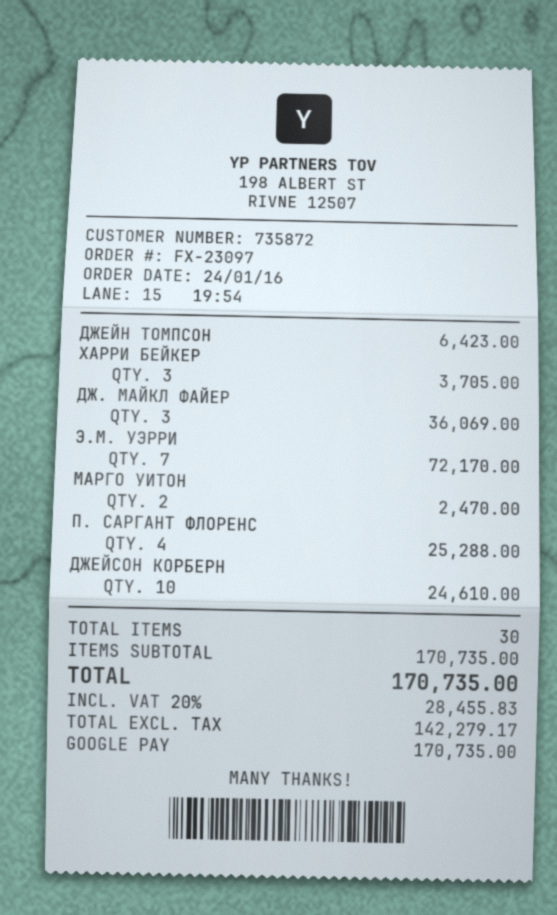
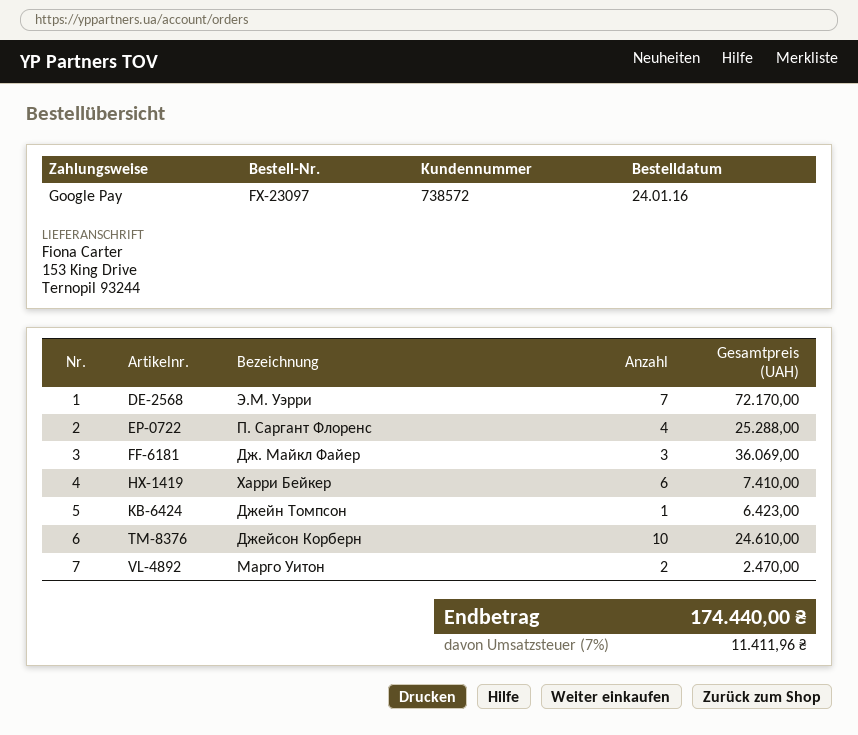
customer number: 735872 -> 738572
ХАРРИ БЕЙКЕР: 3 for 3705.00 -> 6 for 7410.00
tax: 20% = 28455.83 -> 7% = 11411.96
total: 170735.00 -> 174440.00

